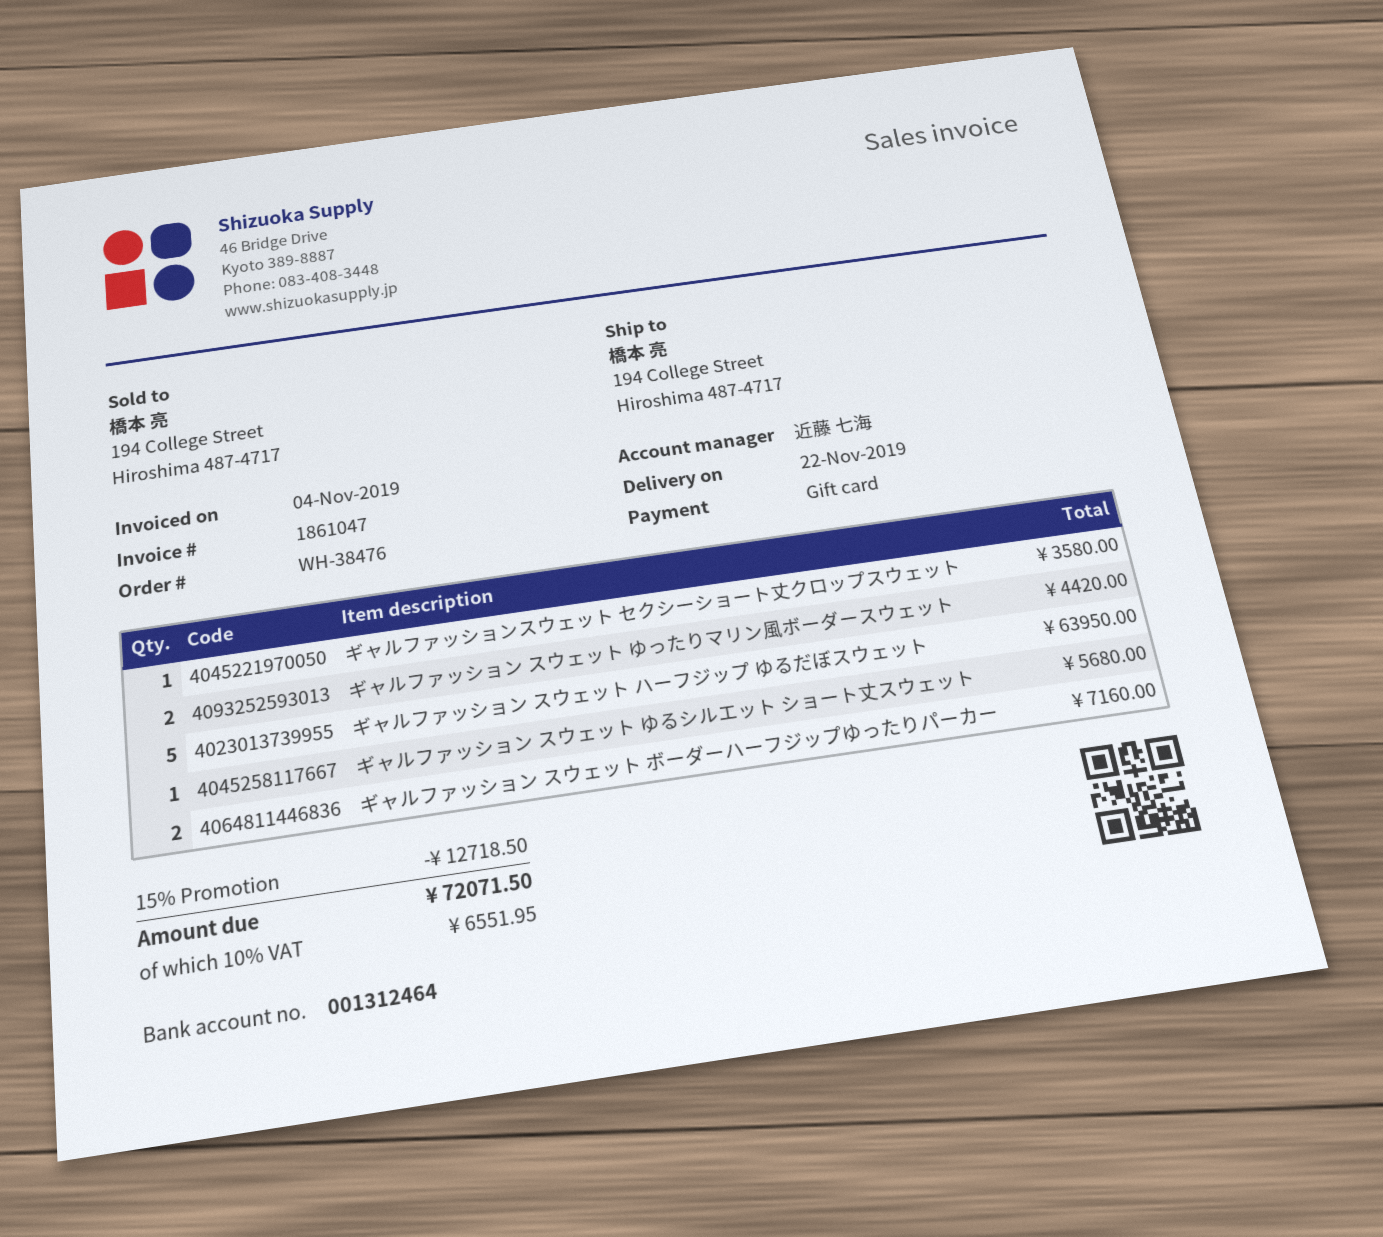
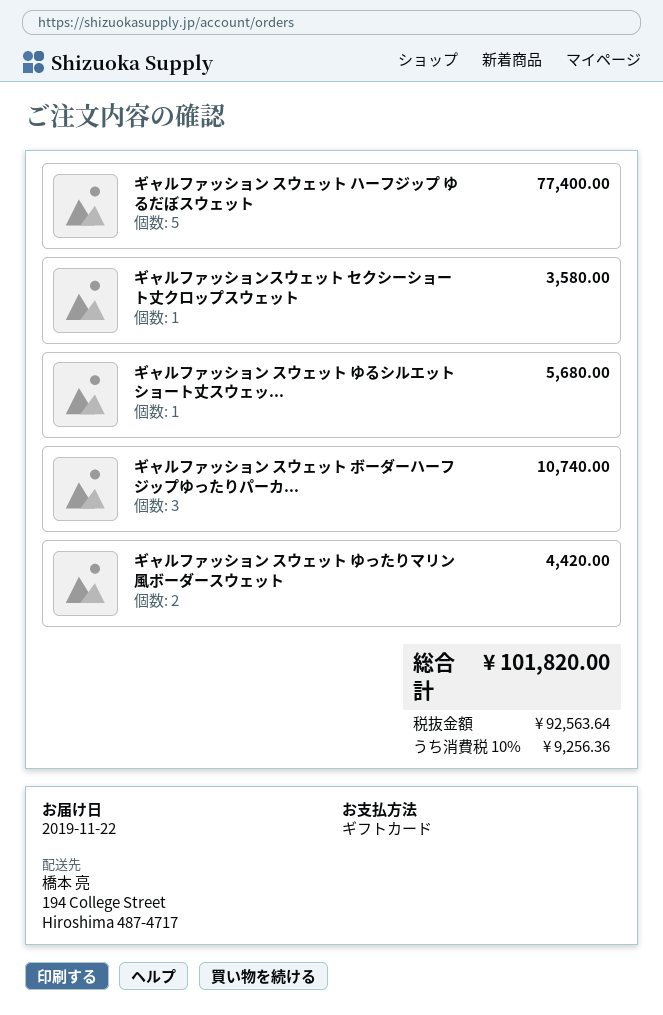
ギャルファッション スウェット ハーフジップ ゆるだぼスウェット: 5 for 63950.00 -> 5 for 77400.00
ギャルファッション スウェット ボーダーハーフジップゆったりパーカー: 2 for 7160.00 -> 3 for 10740.00
discount: 15% = 12718.50 -> none
tax: 10% = 6551.95 -> 10% = 9256.36
total: 72071.50 -> 101820.00

